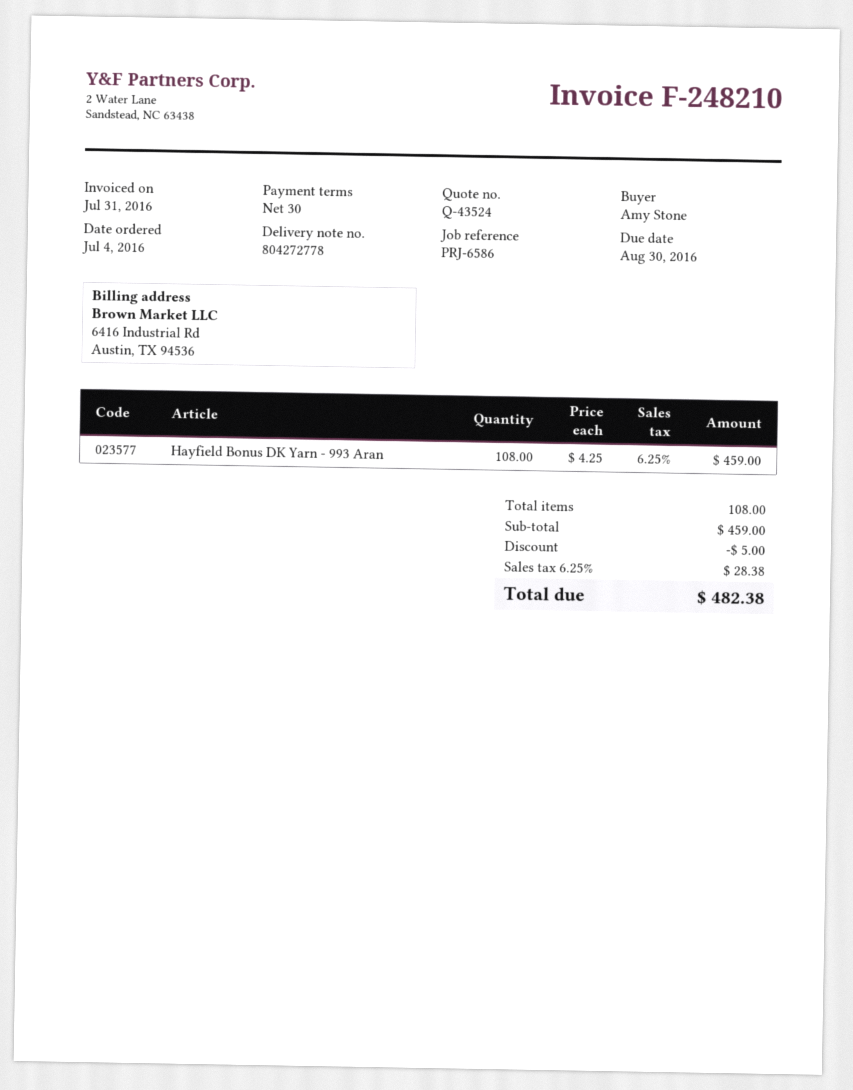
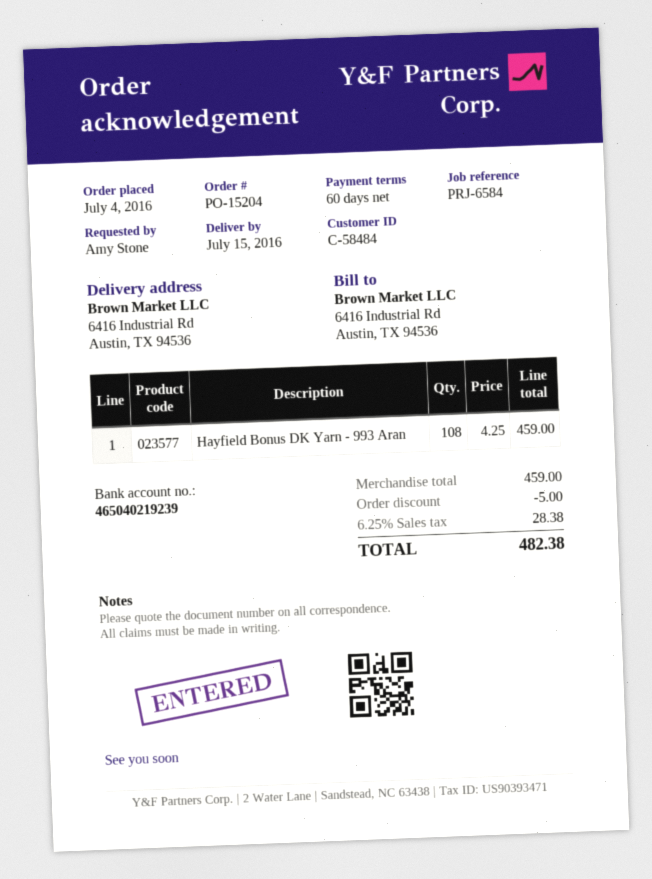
payment terms: 30 days -> 60 days
reference: PRJ-6586 -> PRJ-6584

